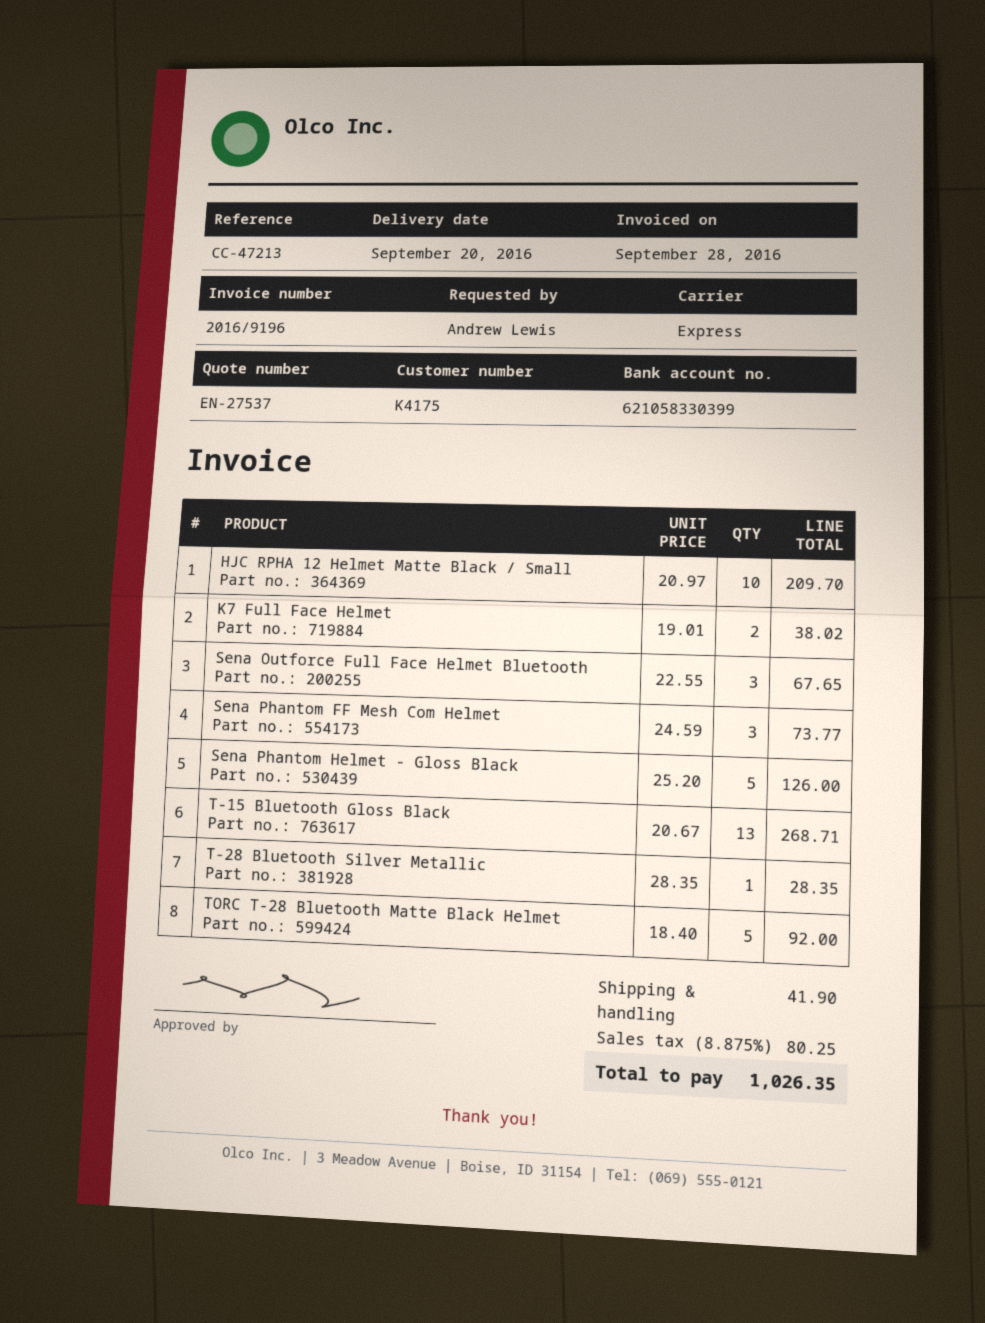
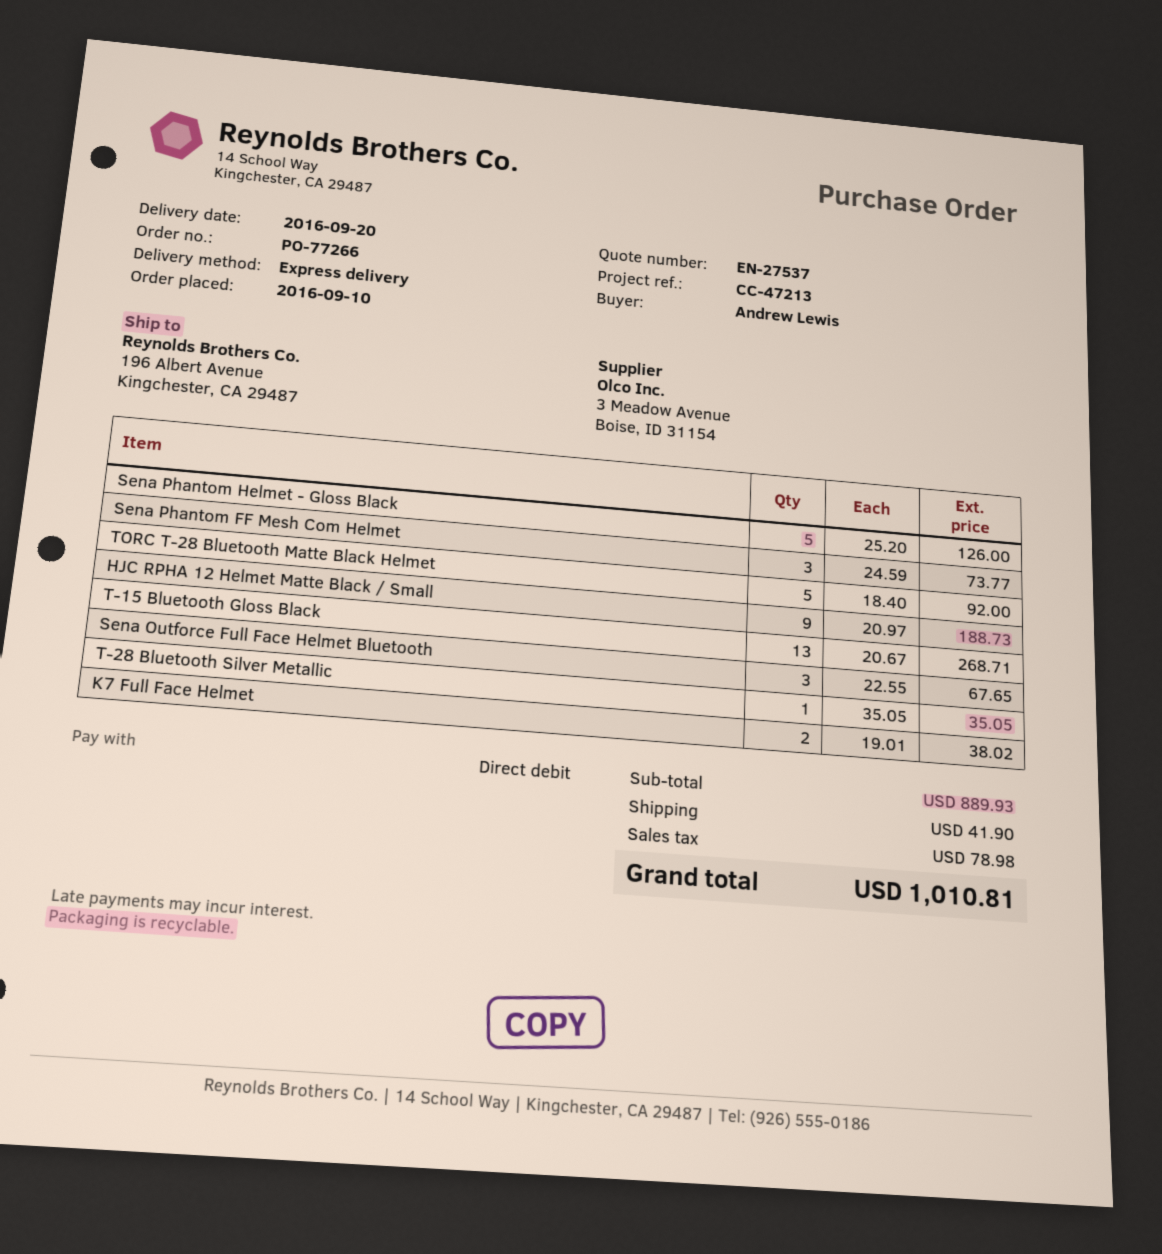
HJC RPHA 12 Helmet Matte Black / Small: 10 x 20.97 = 209.70 -> 9 x 20.97 = 188.73
T-28 Bluetooth Silver Metallic: 1 x 28.35 = 28.35 -> 1 x 35.05 = 35.05
tax: 80.25 -> 78.98
total: 1026.35 -> 1010.81

